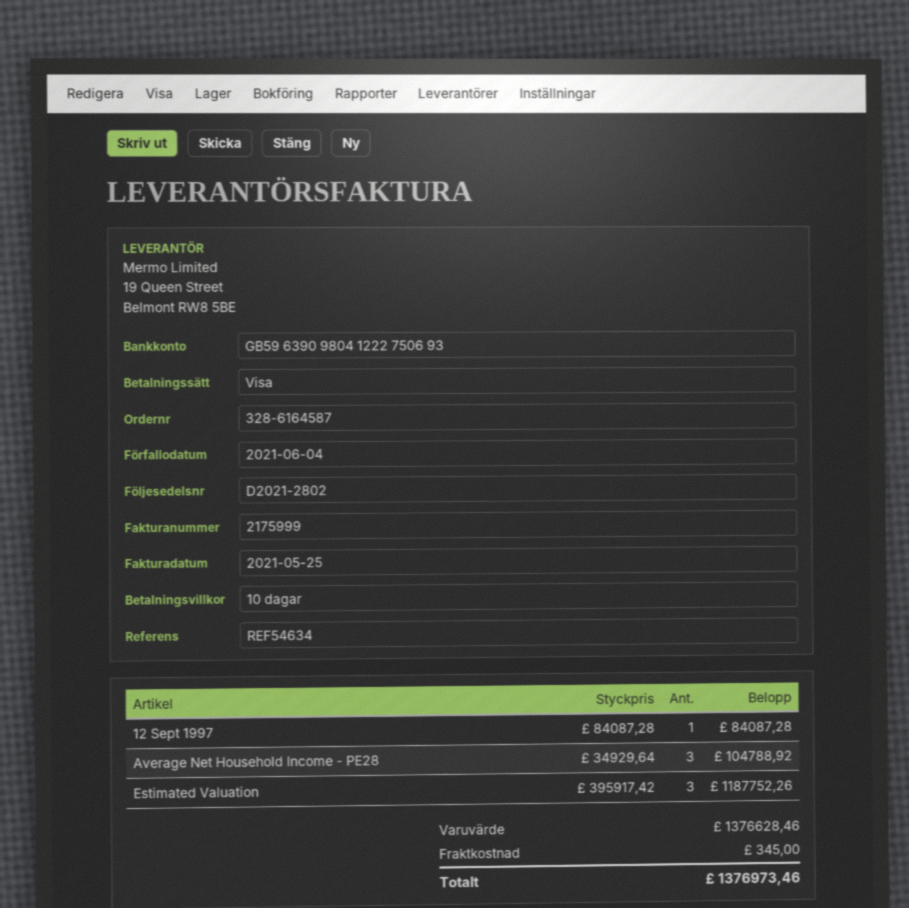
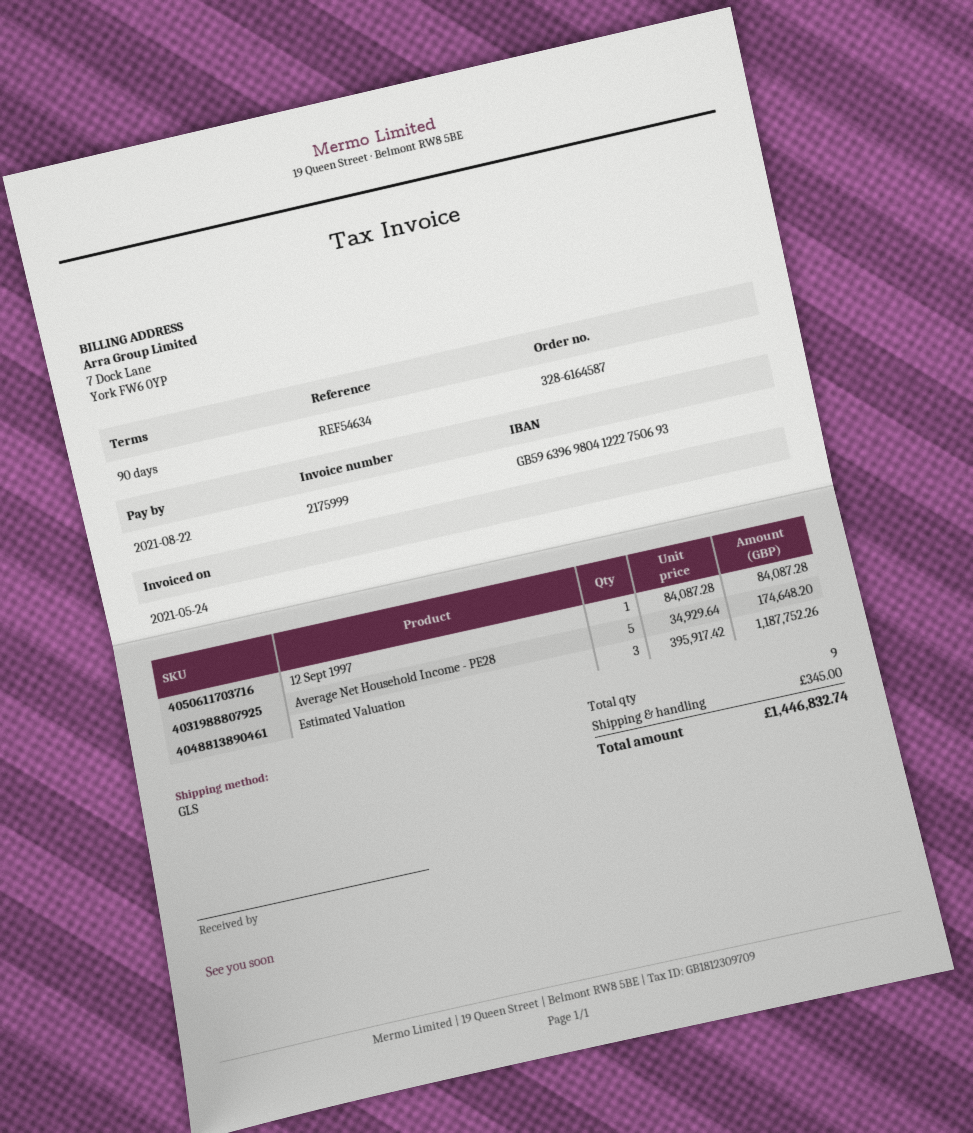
invoice date: 2021-05-25 -> 2021-05-24
payment terms: 10 days -> 90 days
due date: 2021-06-04 -> 2021-08-22
bank account: GB59639098041222750693 -> GB59639698041222750693
Average Net Household Income - PE28: 3 x 34929.64 = 104788.92 -> 5 x 34929.64 = 174648.20
total: 1376973.46 -> 1446832.74

